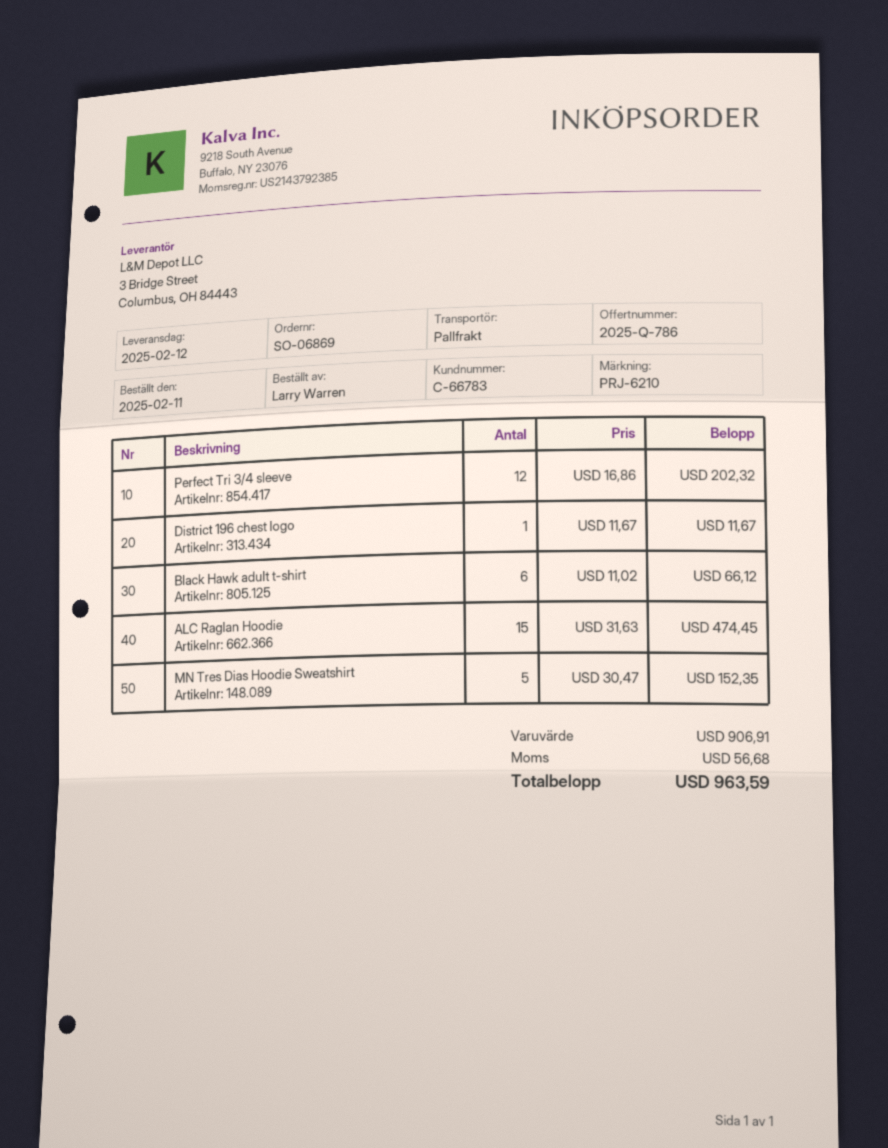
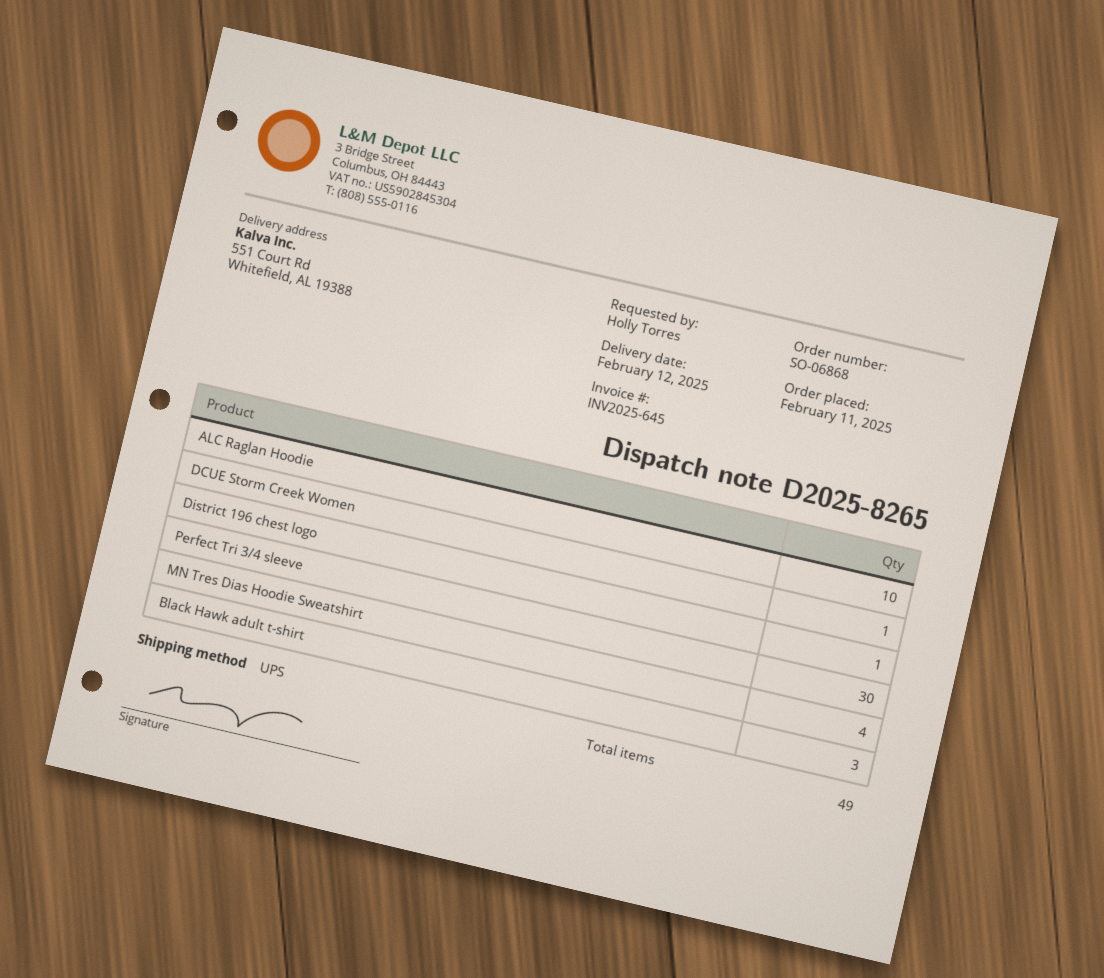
order number: SO-06869 -> SO-06868
ordered by: Larry Warren -> Holly Torres
shipping method: pallet freight -> UPS
Perfect Tri 3/4 sleeve: 12 -> 30
Black Hawk adult t-shirt: 6 -> 3
ALC Raglan Hoodie: 15 -> 10
MN Tres Dias Hoodie Sweatshirt: 5 -> 4
DCUE Storm Creek Women: none -> 1

